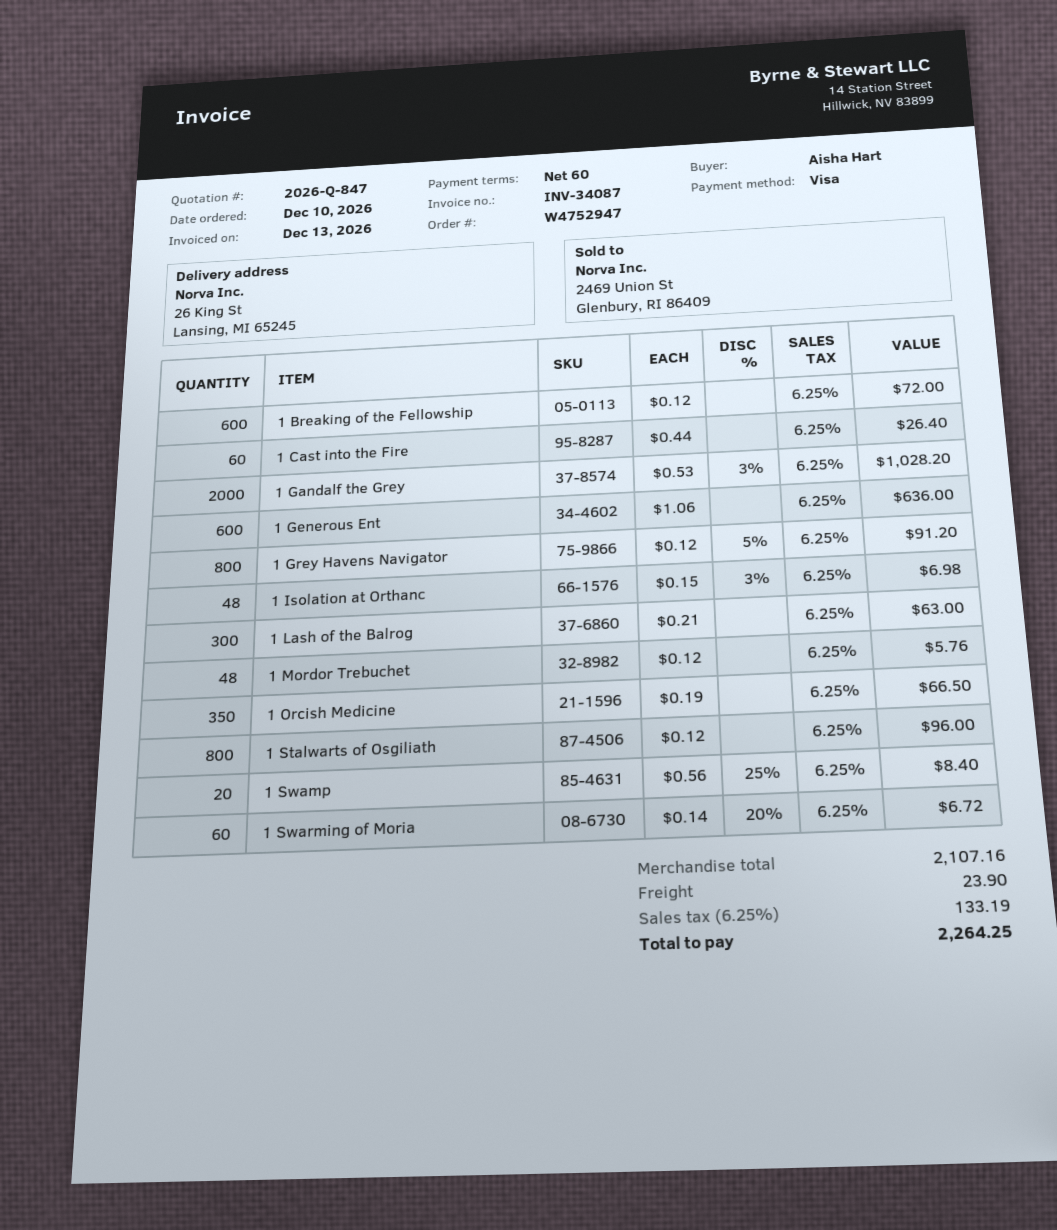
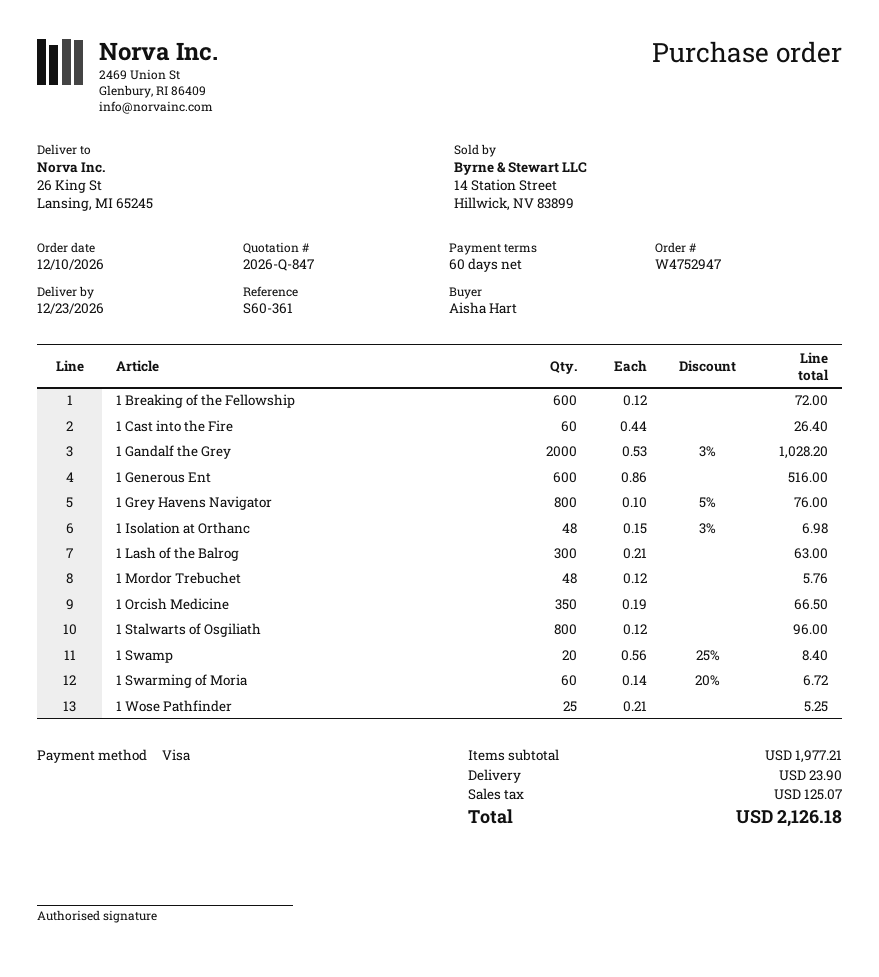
1 Generous Ent: 600 x 1.06 = 636.00 -> 600 x 0.86 = 516.00
1 Grey Havens Navigator: 800 x 0.12 - 5% = 91.20 -> 800 x 0.10 - 5% = 76.00
1 Wose Pathfinder: none -> 25 x 0.21 = 5.25
subtotal: 2107.16 -> 1977.21
tax: 133.19 -> 125.07
total: 2264.25 -> 2126.18

